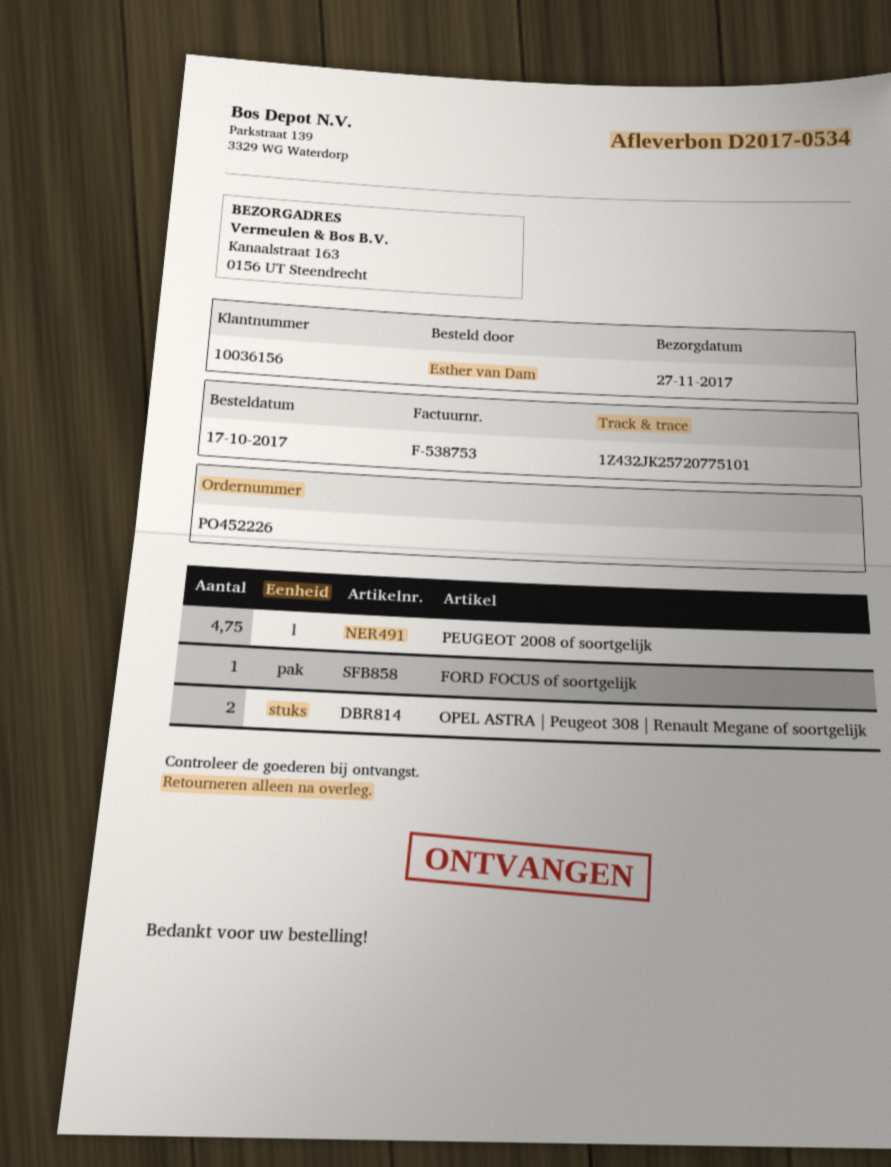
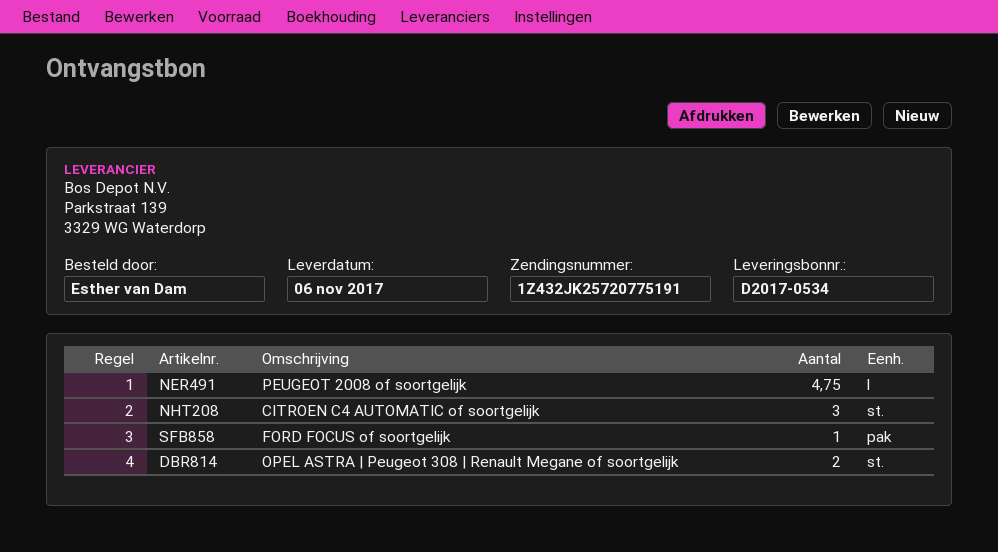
delivery date: 2017-11-27 -> 2017-11-06
tracking number: 1Z432JK25720775101 -> 1Z432JK25720775191
CITROEN C4 AUTOMATIC of soortgelijk: none -> 3

